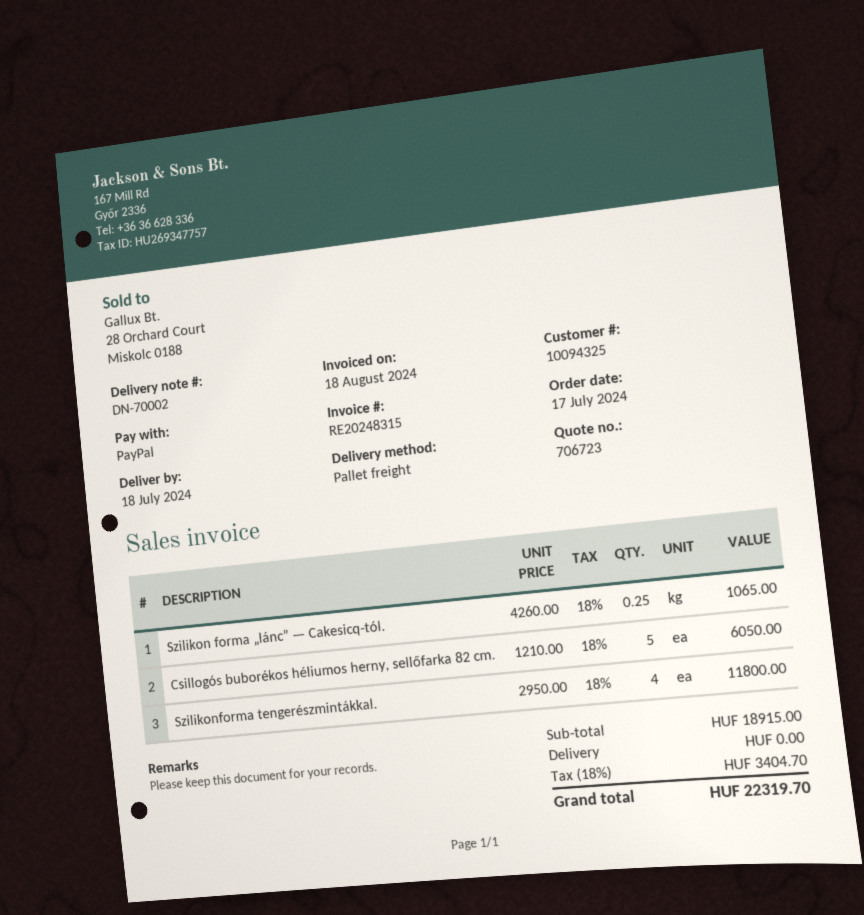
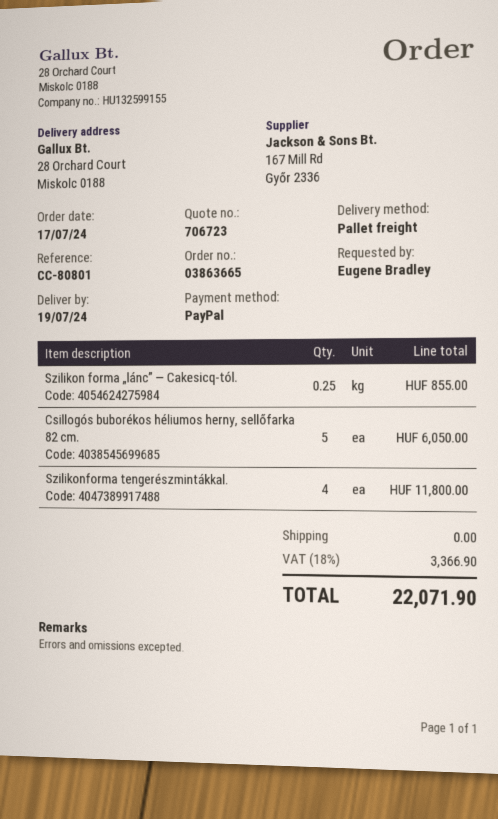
delivery date: 2024-07-18 -> 2024-07-19
Szilikon forma „lánc” — Cakesicq-tól.: 0.25 for 1065.00 -> 0.25 for 855.00
tax: 18% = 3404.70 -> 18% = 3366.90
total: 22319.70 -> 22071.90

